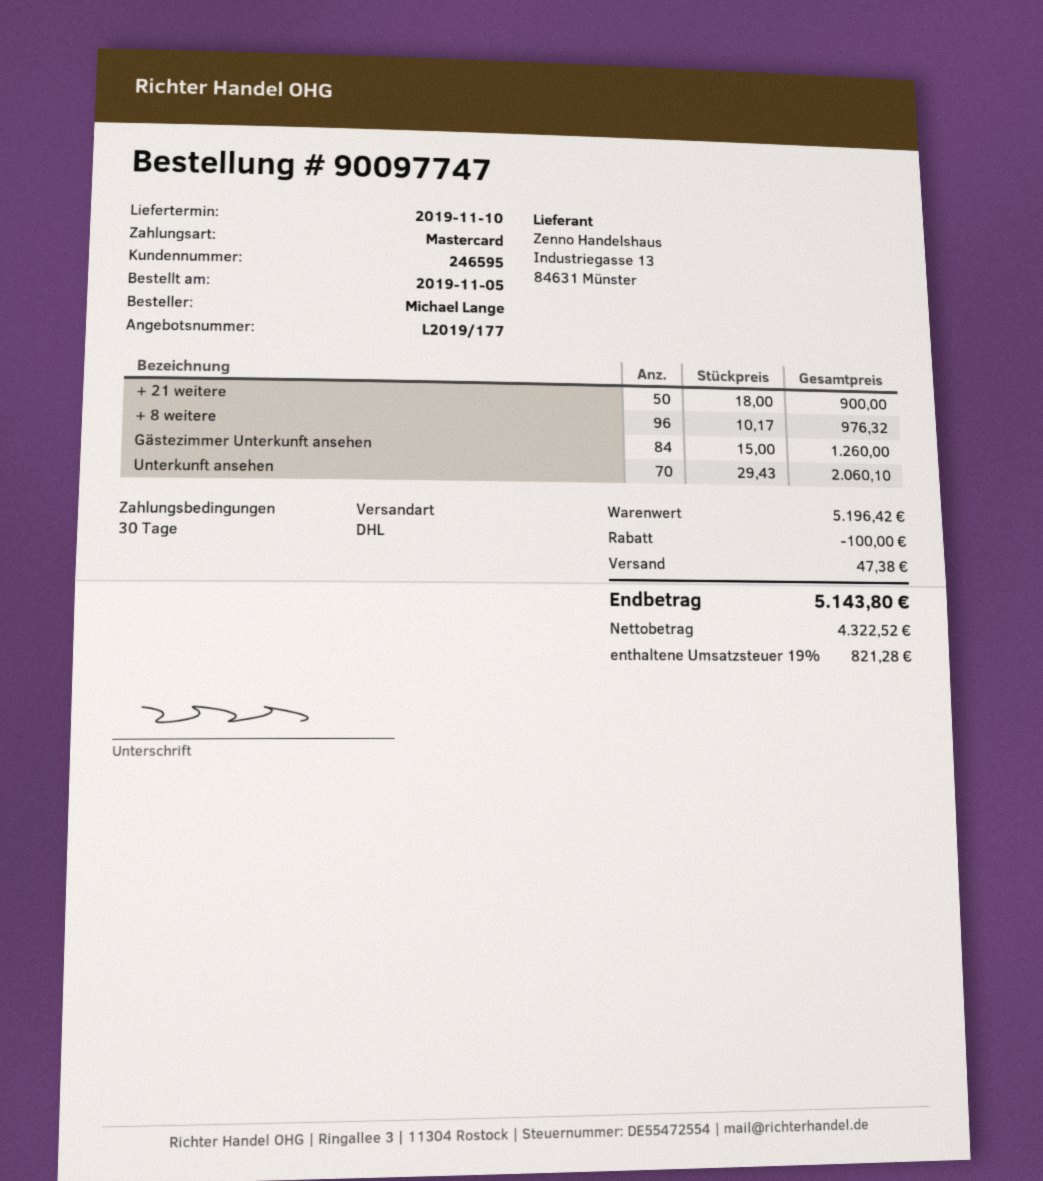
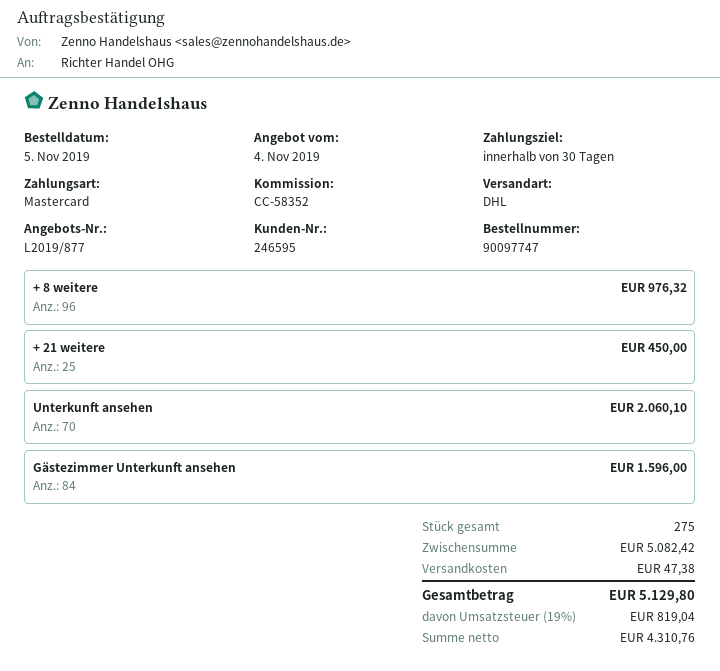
quote number: L2019/177 -> L2019/877
+ 21 weitere: 50 for 900.00 -> 25 for 450.00
Gästezimmer Unterkunft ansehen: 84 for 1260.00 -> 84 for 1596.00
subtotal: 5196.42 -> 5082.42
discount: 100.00 -> none
net: 4322.52 -> 4310.76
tax: 19% = 821.28 -> 19% = 819.04
total: 5143.80 -> 5129.80

